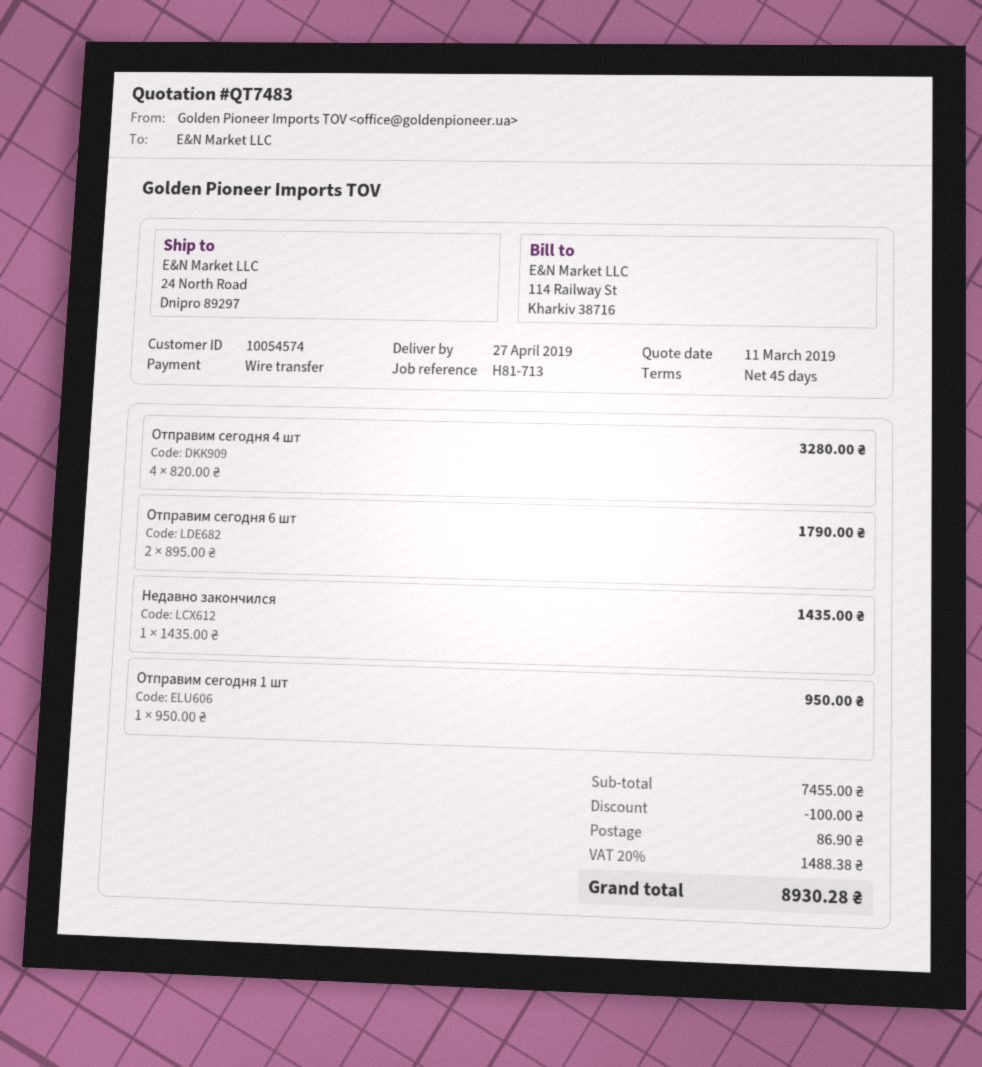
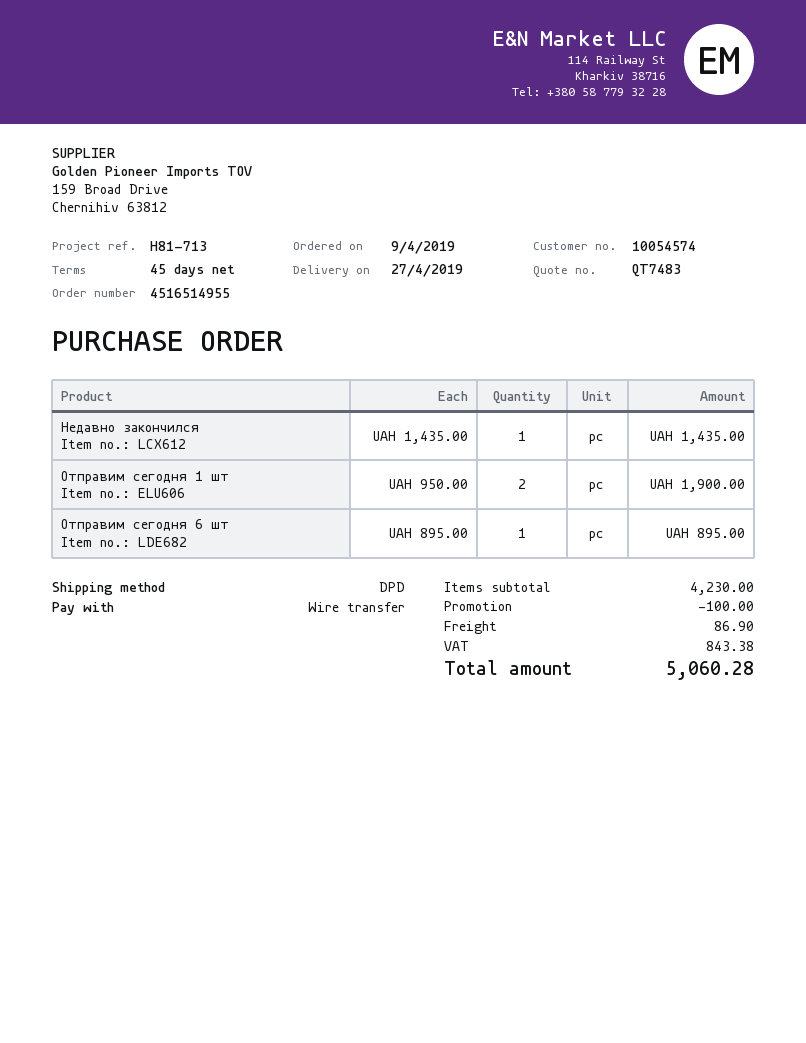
Отправим сегодня 4 шт: 4 x 820.00 = 3280.00 -> none
Отправим сегодня 6 шт: 2 x 895.00 = 1790.00 -> 1 x 895.00 = 895.00
Отправим сегодня 1 шт: 1 x 950.00 = 950.00 -> 2 x 950.00 = 1900.00
subtotal: 7455.00 -> 4230.00
tax: 1488.38 -> 843.38
total: 8930.28 -> 5060.28

